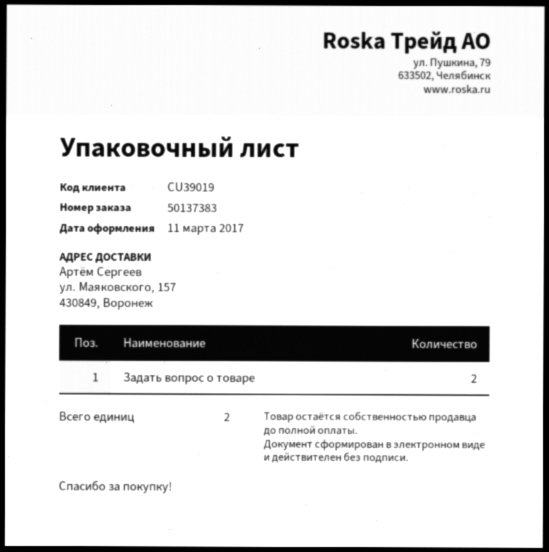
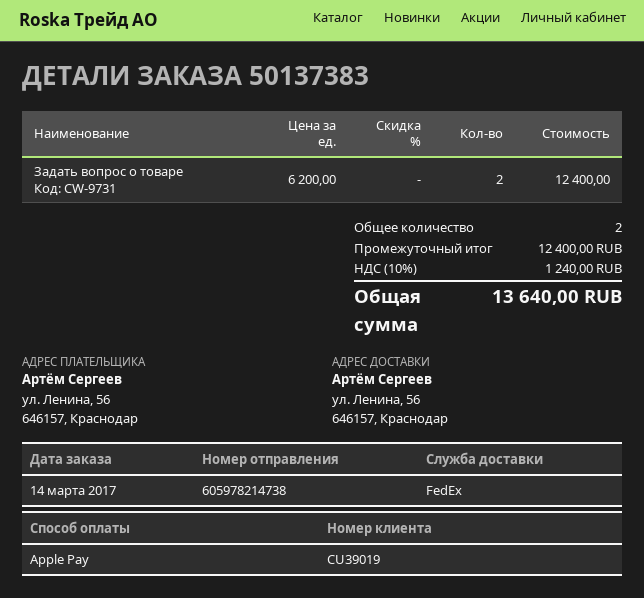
order date: 2017-03-11 -> 2017-03-14
ship to: ул. Маяковского, 157, 430849, Воронеж -> ул. Ленина, 56, 646157, Краснодар

